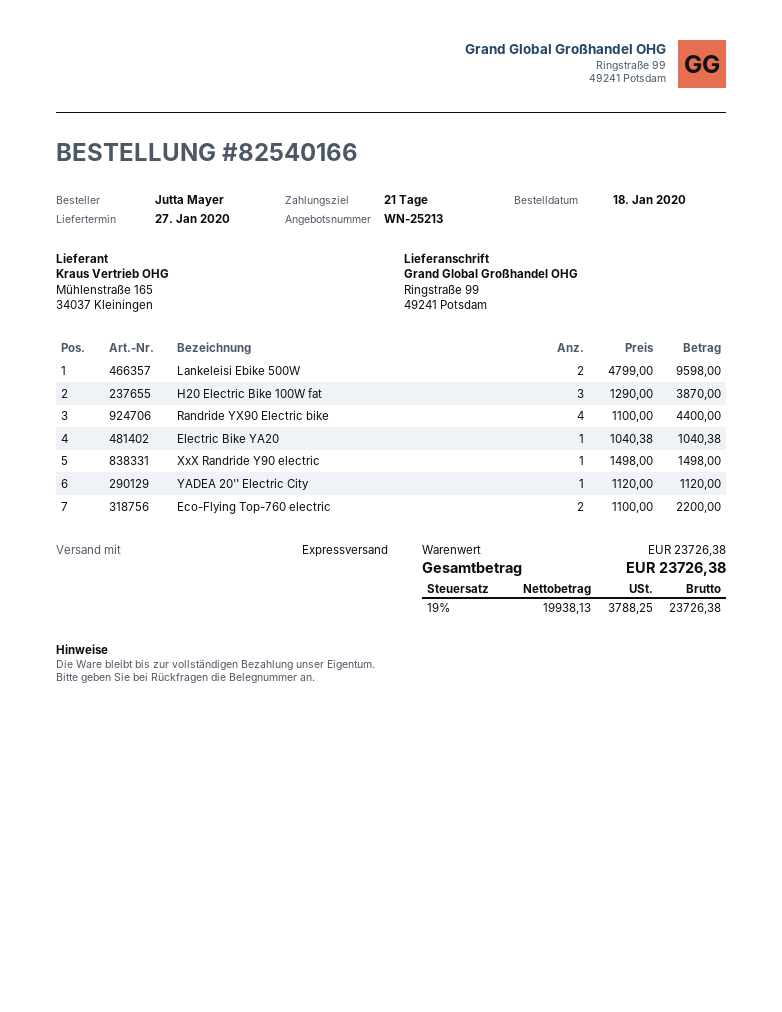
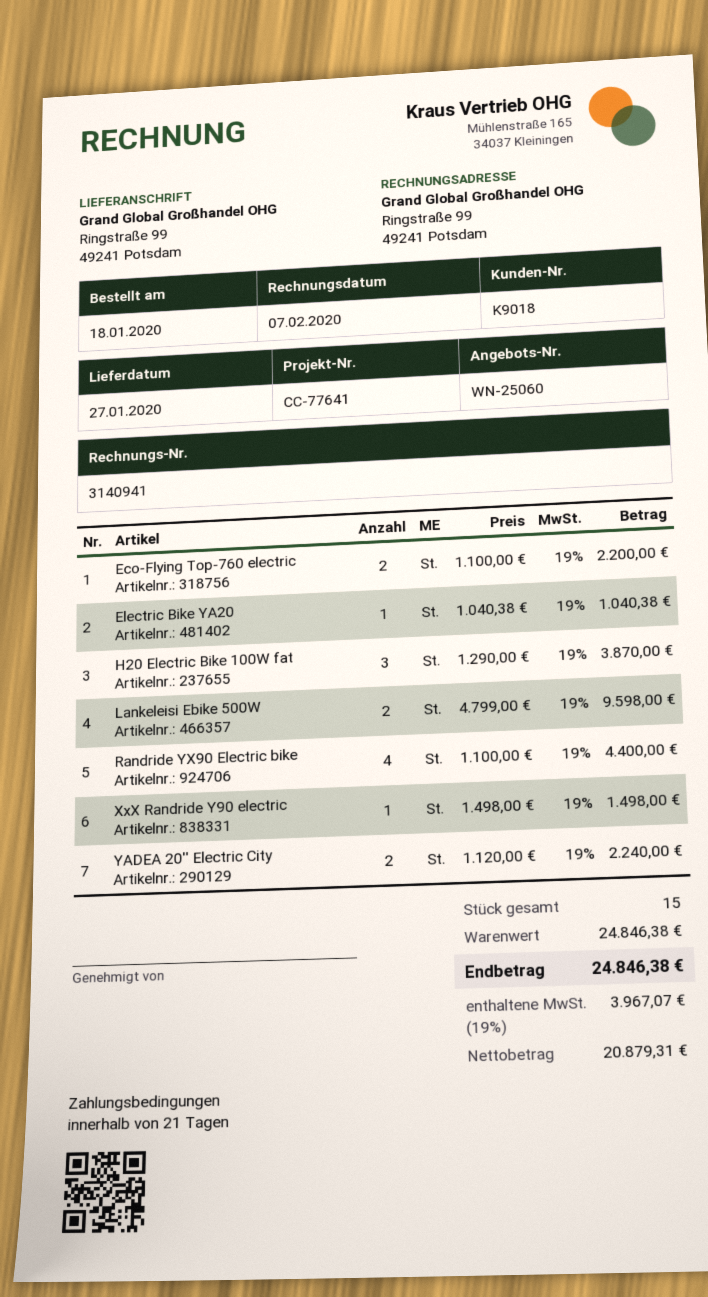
quote number: WN-25213 -> WN-25060
YADEA 20'' Electric City: 1 x 1120.00 = 1120.00 -> 2 x 1120.00 = 2240.00
subtotal: 23726.38 -> 24846.38
net: 19938.13 -> 20879.31
tax: 19% = 3788.25 -> 19% = 3967.07
total: 23726.38 -> 24846.38

